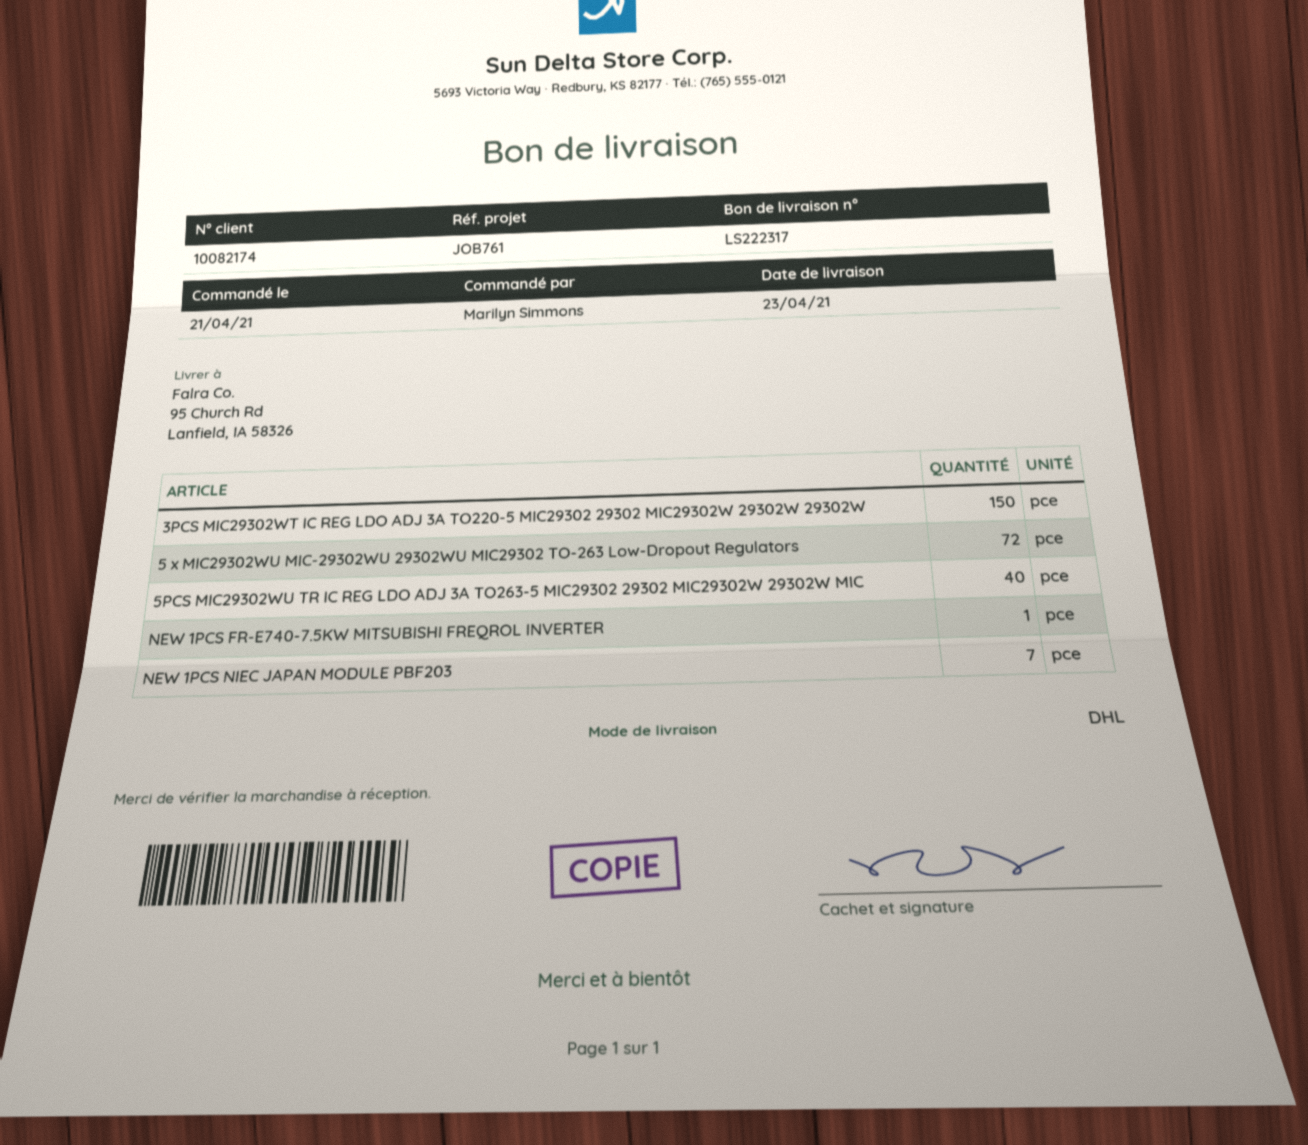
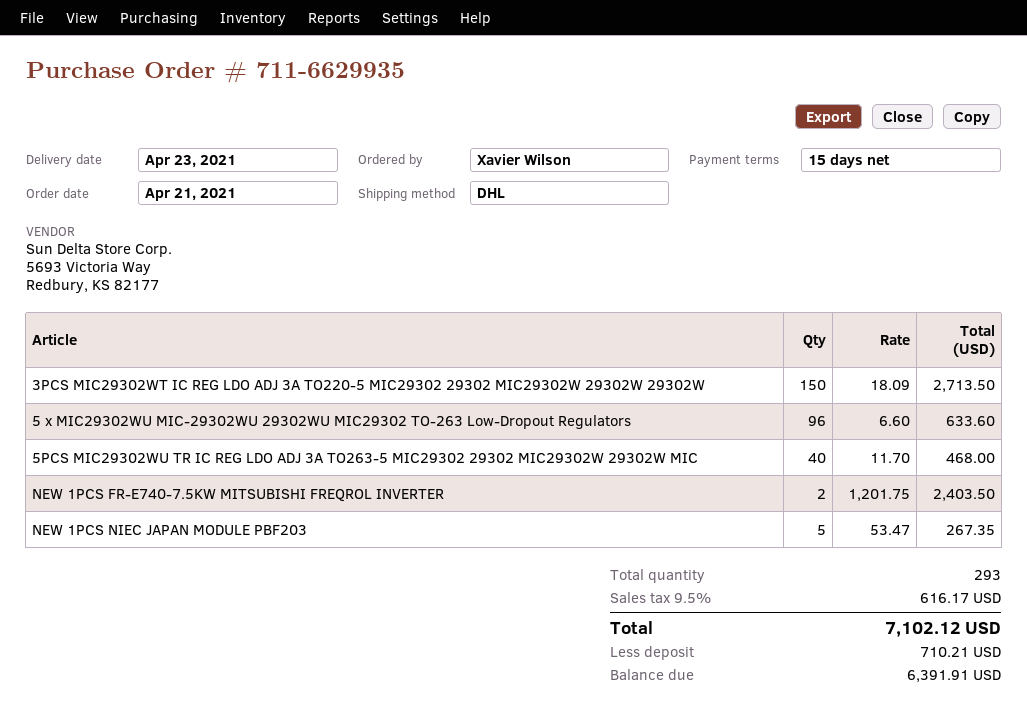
ordered by: Marilyn Simmons -> Xavier Wilson
5 x MIC29302WU MIC-29302WU 29302WU MIC29302 TO-263 Low-Dropout Regulators: 72 -> 96
NEW 1PCS FR-E740-7.5KW MITSUBISHI FREQROL INVERTER: 1 -> 2
NEW 1PCS NIEC JAPAN MODULE PBF203: 7 -> 5

